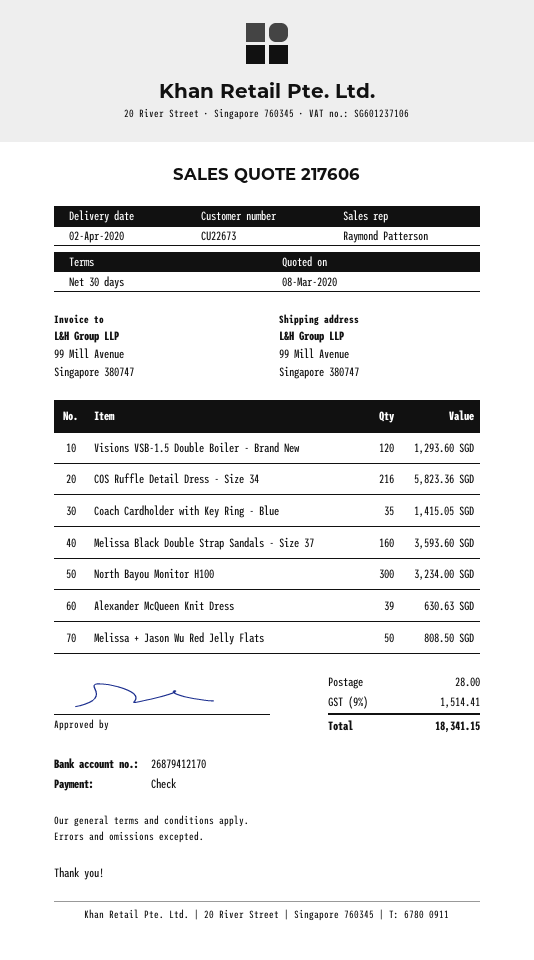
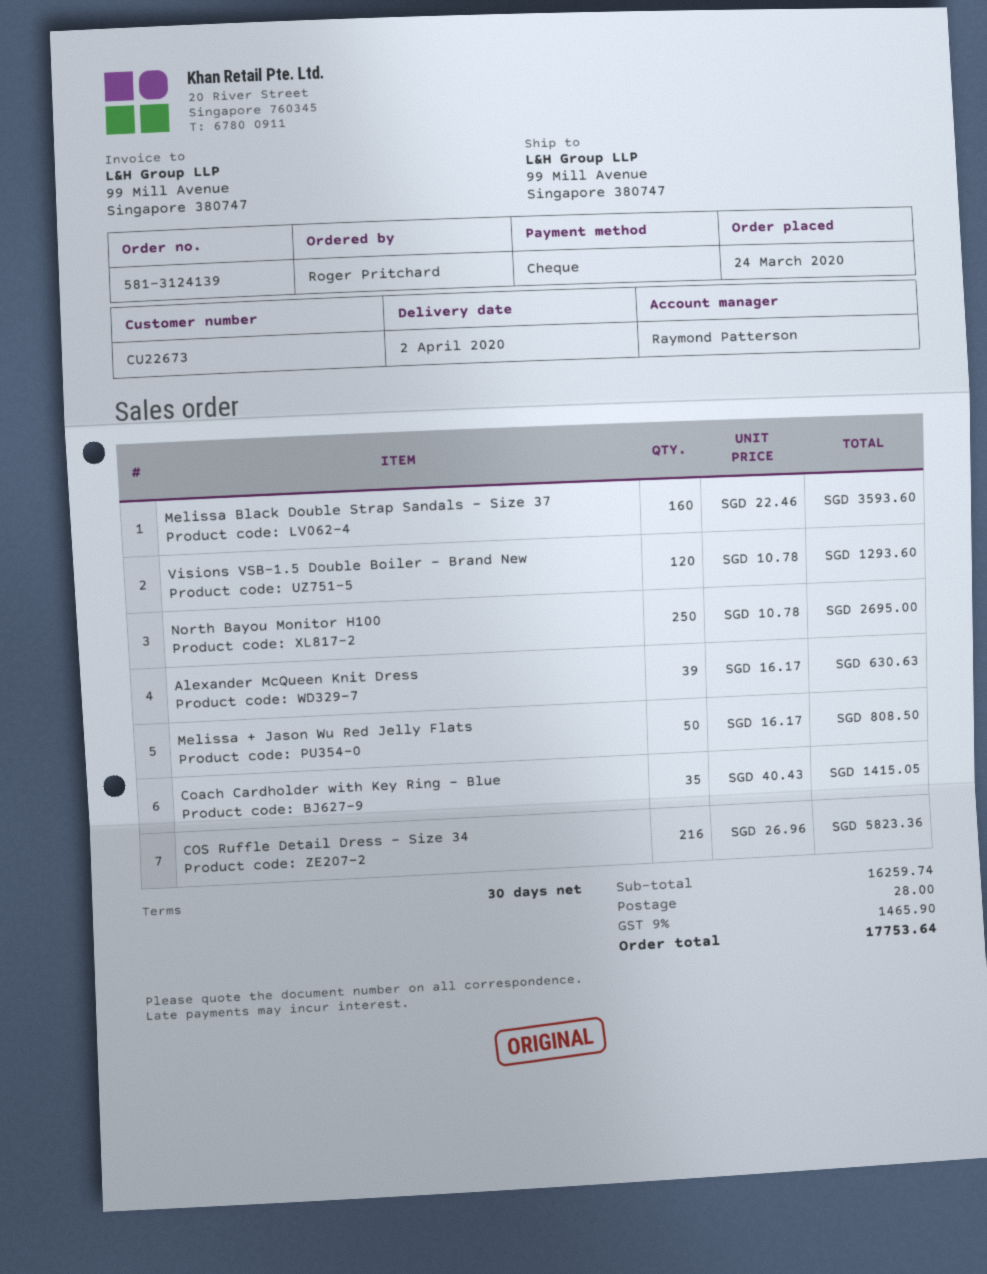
North Bayou Monitor H100: 300 for 3234.00 -> 250 for 2695.00
tax: 9% = 1514.41 -> 9% = 1465.90
total: 18341.15 -> 17753.64

